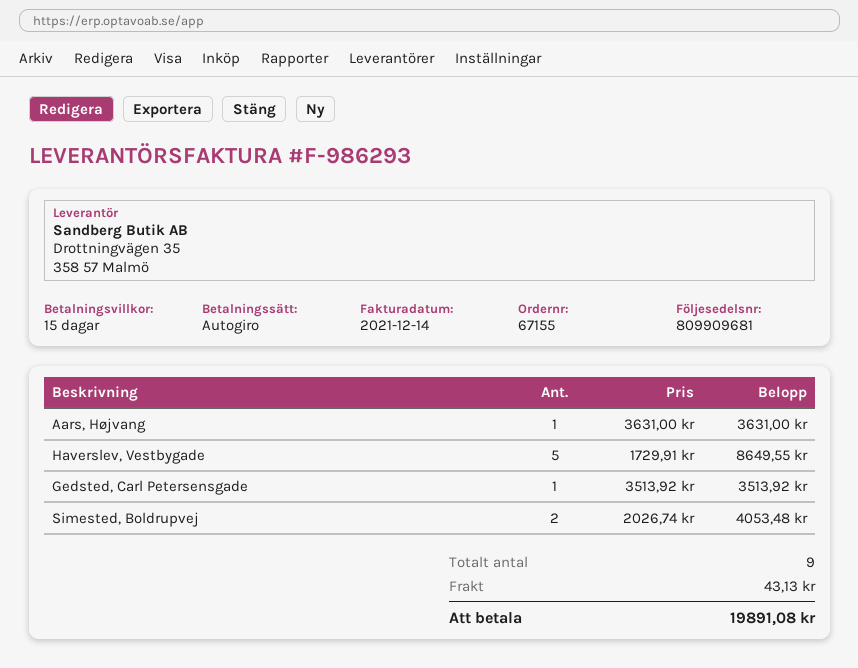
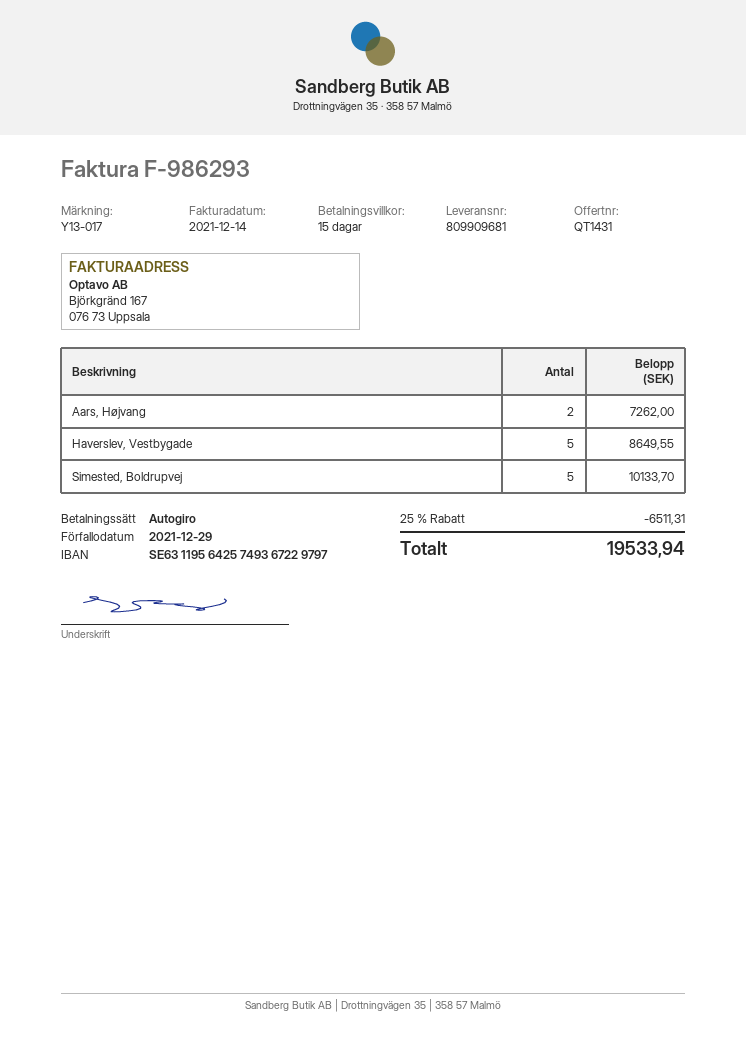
Aars, Højvang: 1 for 3631.00 -> 2 for 7262.00
Gedsted, Carl Petersensgade: 1 for 3513.92 -> none
Simested, Boldrupvej: 2 for 4053.48 -> 5 for 10133.70
discount: none -> 25% = 6511.31
shipping: 43.13 -> none
total: 19891.08 -> 19533.94

